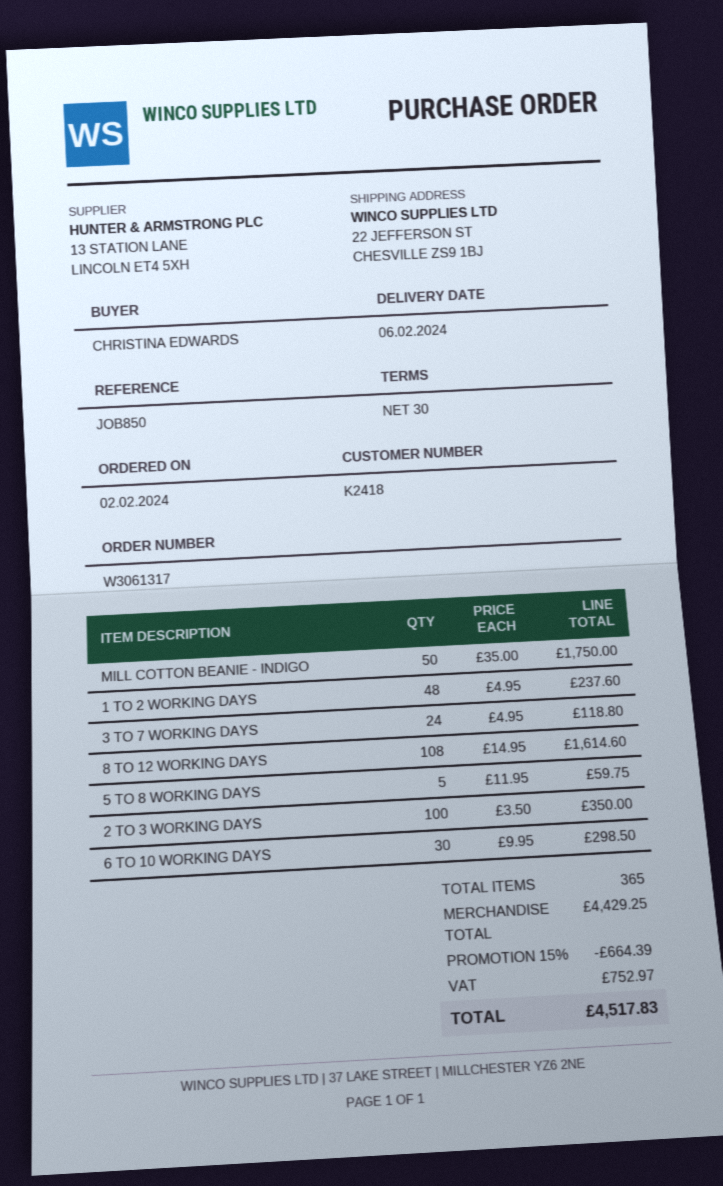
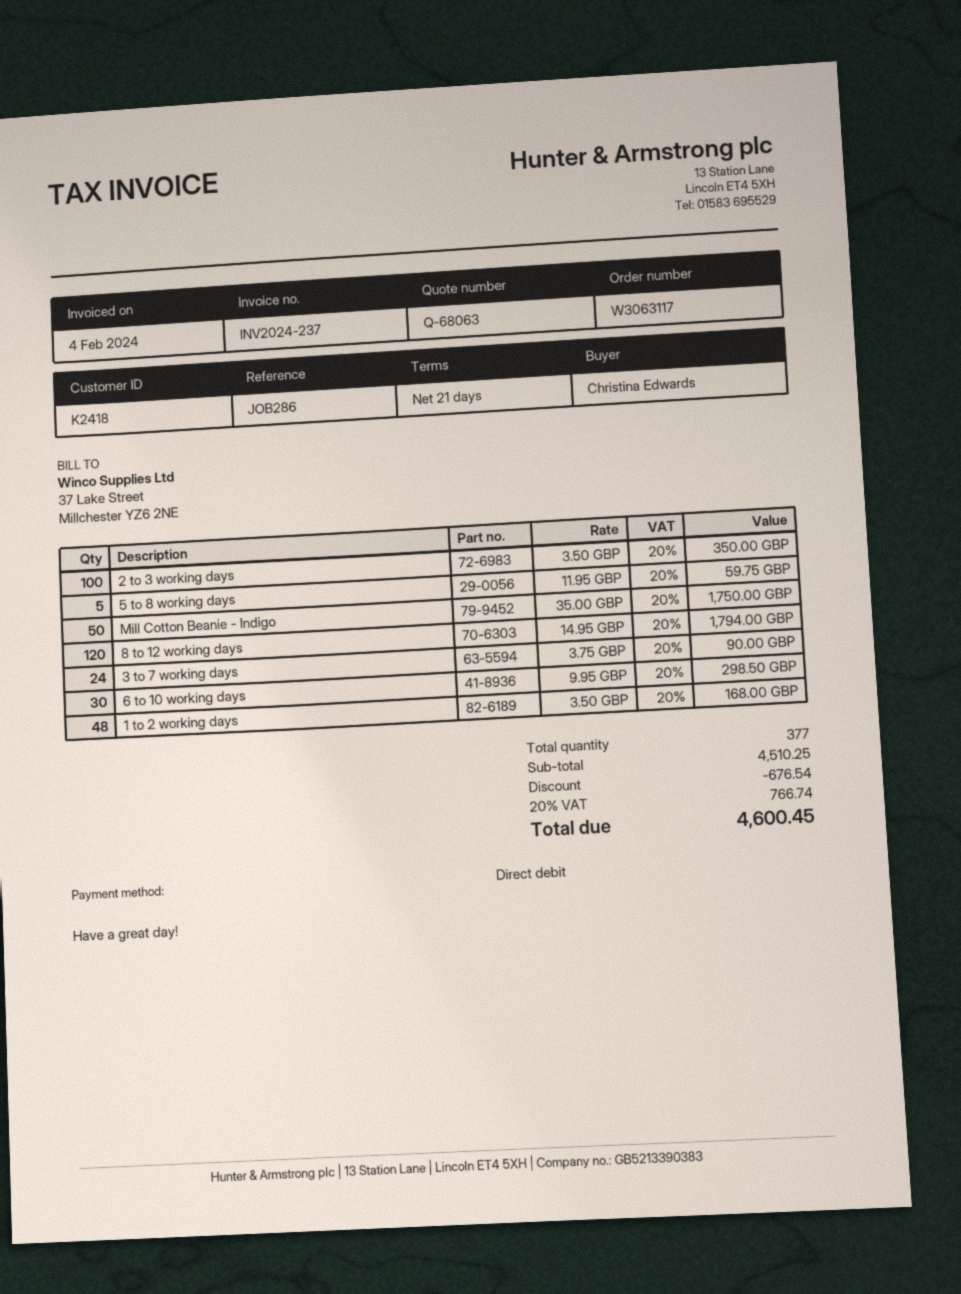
order number: W3061317 -> W3063117
payment terms: 30 days -> 21 days
reference: JOB850 -> JOB286
1 TO 2 WORKING DAYS: 48 x 4.95 = 237.60 -> 48 x 3.50 = 168.00
3 TO 7 WORKING DAYS: 24 x 4.95 = 118.80 -> 24 x 3.75 = 90.00
8 TO 12 WORKING DAYS: 108 x 14.95 = 1614.60 -> 120 x 14.95 = 1794.00
total quantity: 365 -> 377
subtotal: 4429.25 -> 4510.25
discount: 664.39 -> 676.54
tax: 752.97 -> 766.74
total: 4517.83 -> 4600.45

